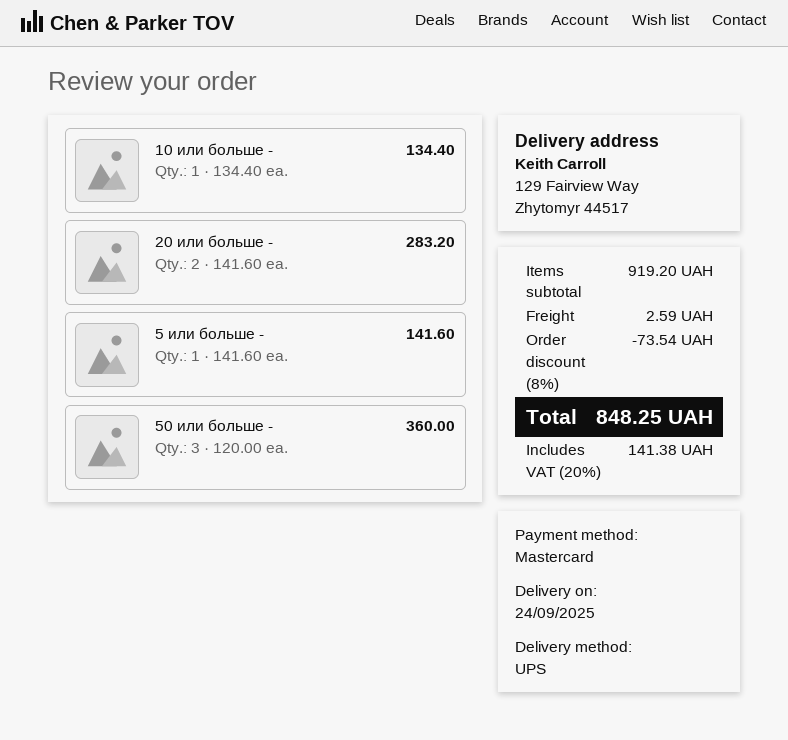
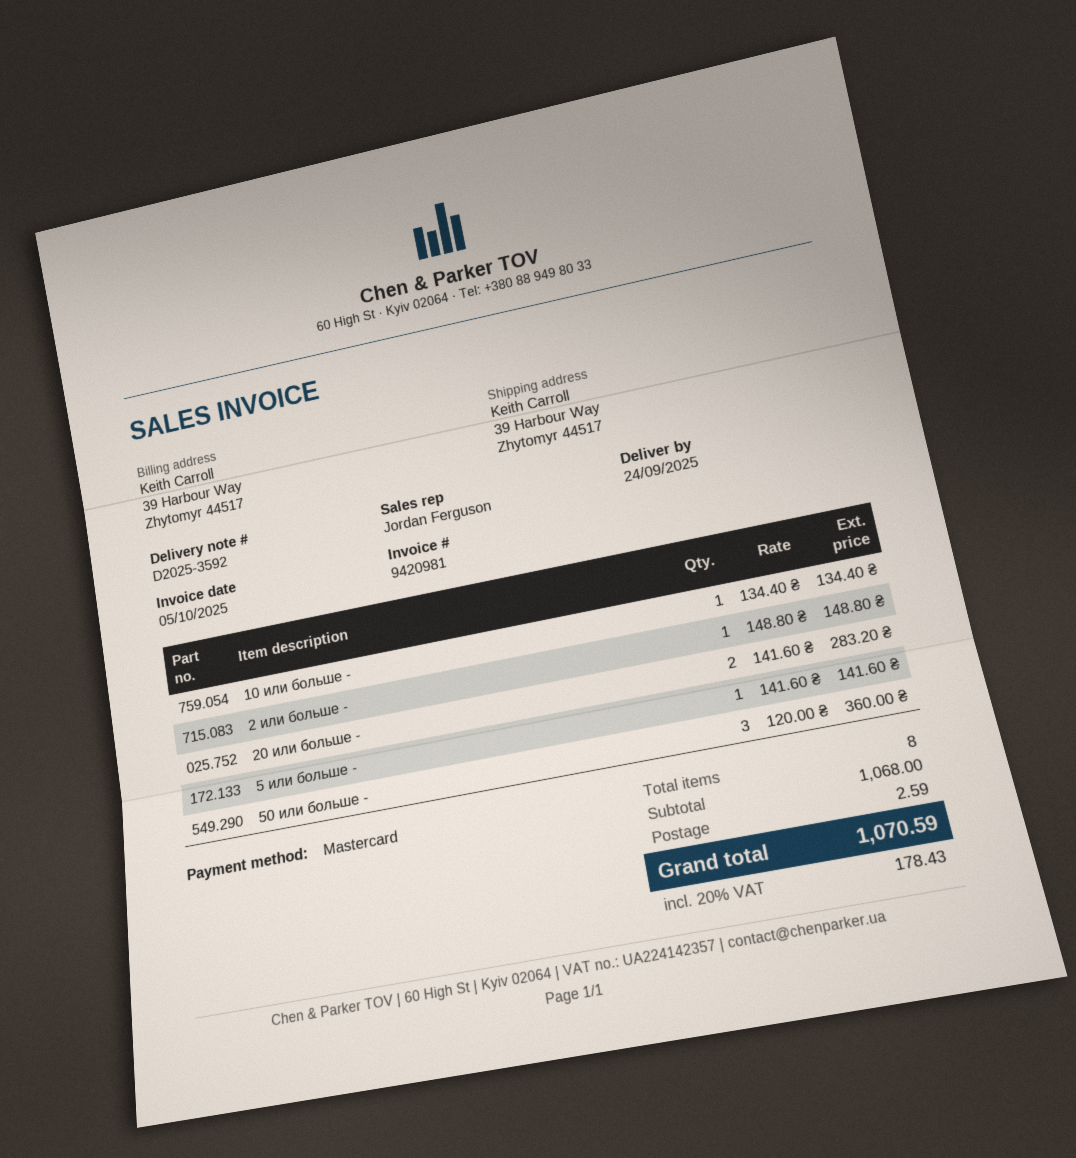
ship to: 129 Fairview Way, Zhytomyr 44517 -> 39 Harbour Way, Zhytomyr 44517
2 или больше -: none -> 1 x 148.80 = 148.80
subtotal: 919.20 -> 1068.00
discount: 8% = 73.54 -> none
tax: 20% = 141.38 -> 20% = 178.43
total: 848.25 -> 1070.59

